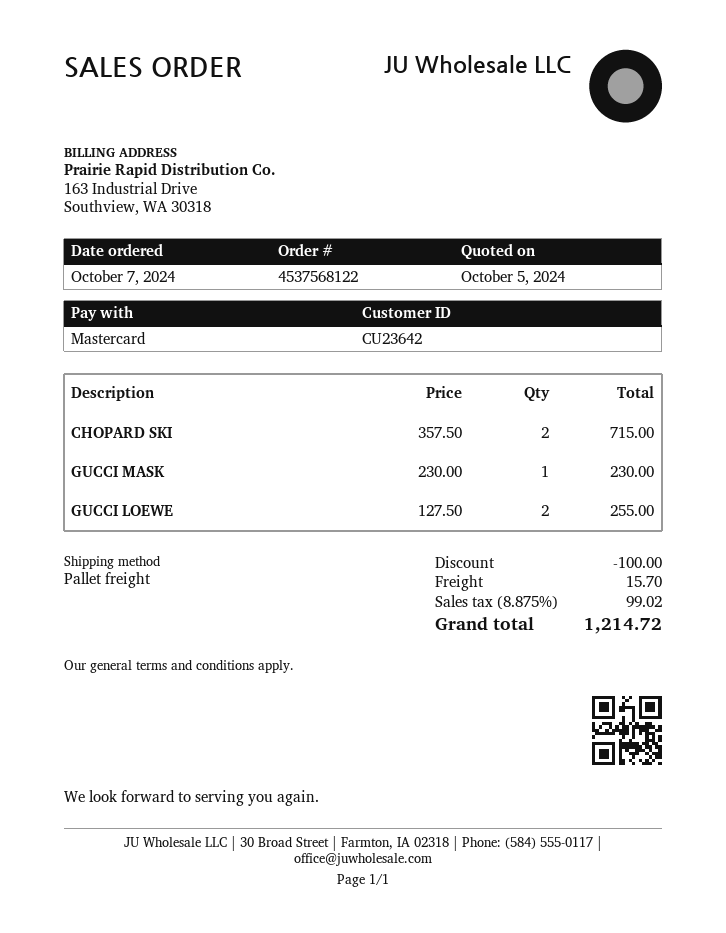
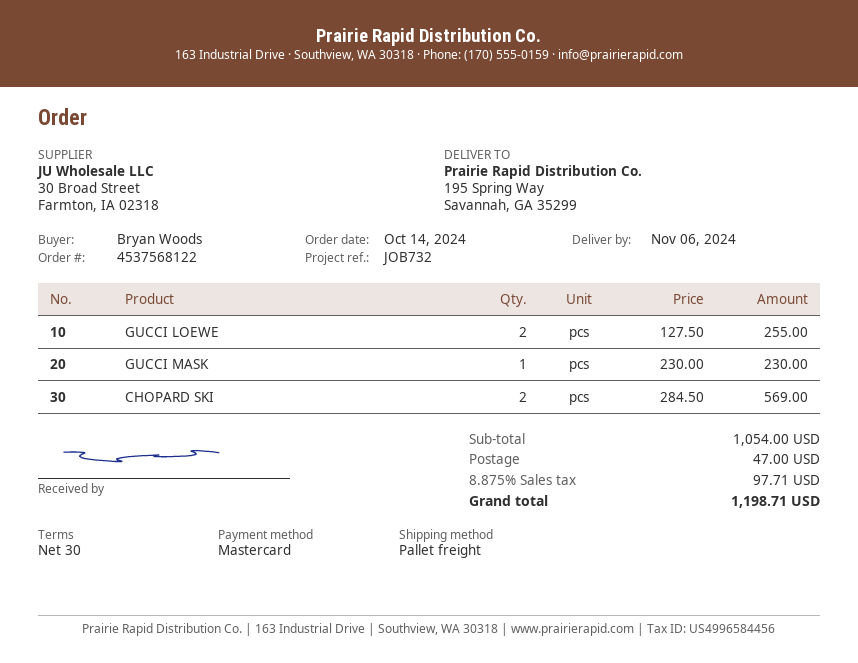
order date: 2024-10-07 -> 2024-10-14
CHOPARD SKI: 2 x 357.50 = 715.00 -> 2 x 284.50 = 569.00
discount: 100.00 -> none
shipping: 15.70 -> 47.00
tax: 8.875% = 99.02 -> 8.875% = 97.71
total: 1214.72 -> 1198.71

